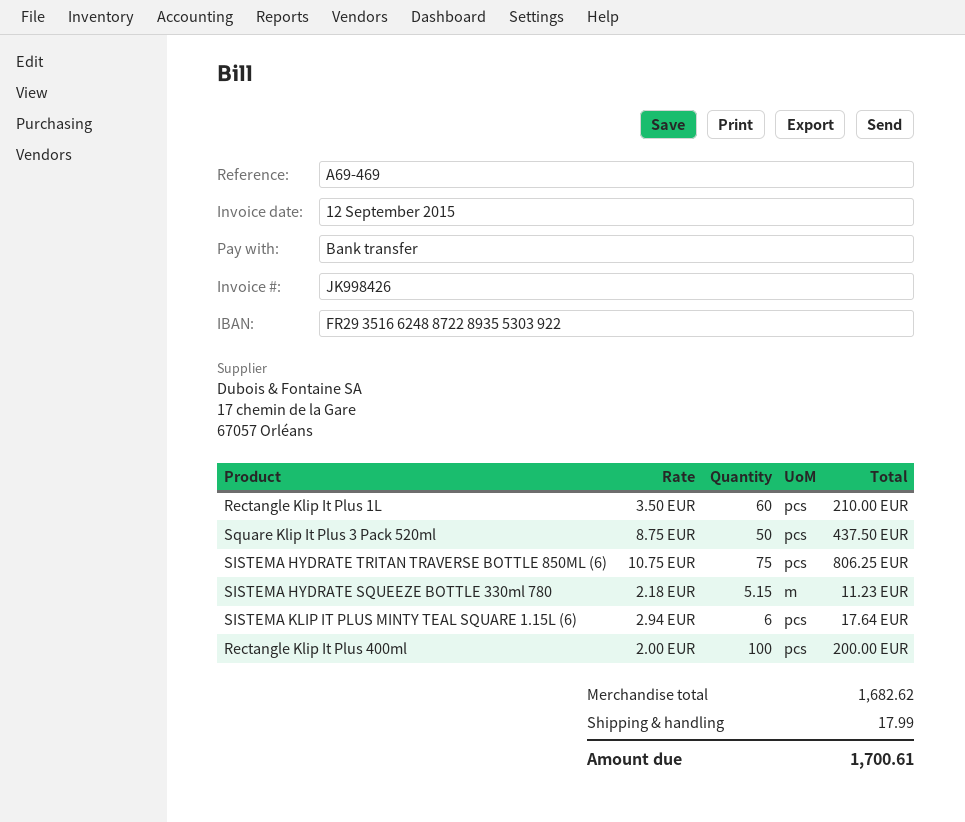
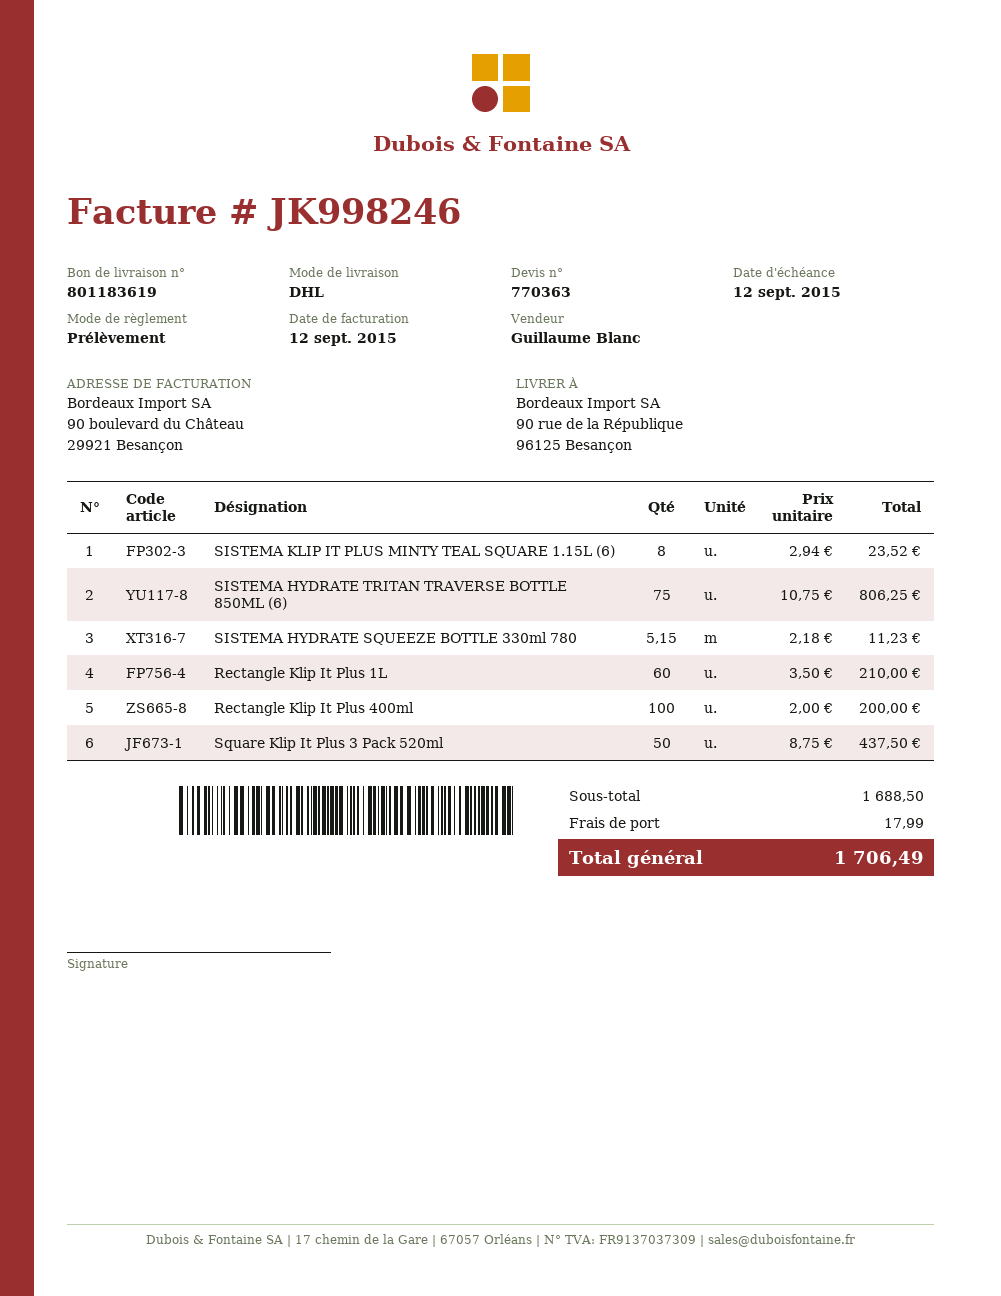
invoice number: JK998426 -> JK998246
payment method: bank transfer -> direct debit
SISTEMA KLIP IT PLUS MINTY TEAL SQUARE 1.15L (6): 6 x 2.94 = 17.64 -> 8 x 2.94 = 23.52
subtotal: 1682.62 -> 1688.50
total: 1700.61 -> 1706.49

